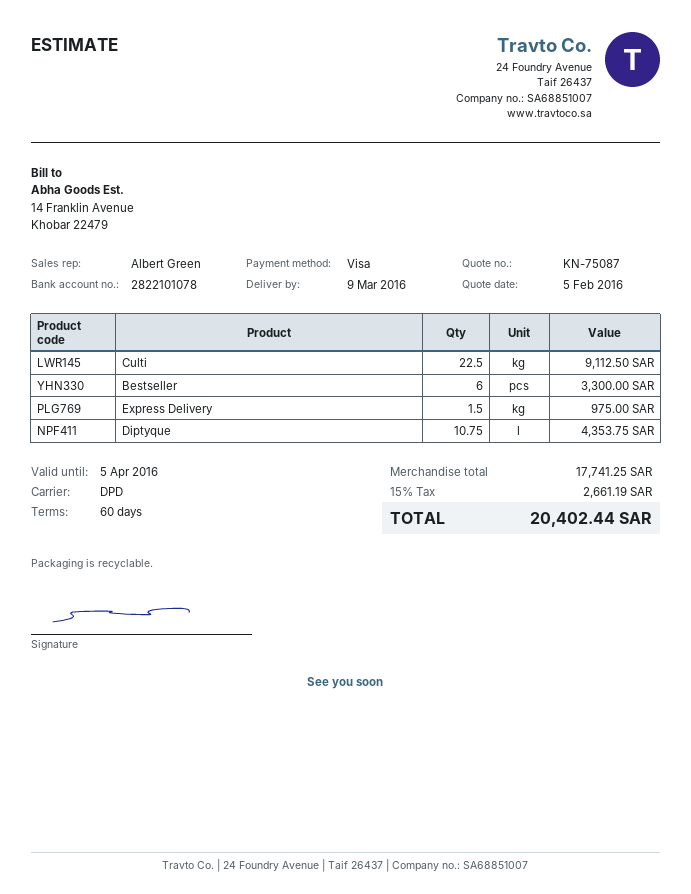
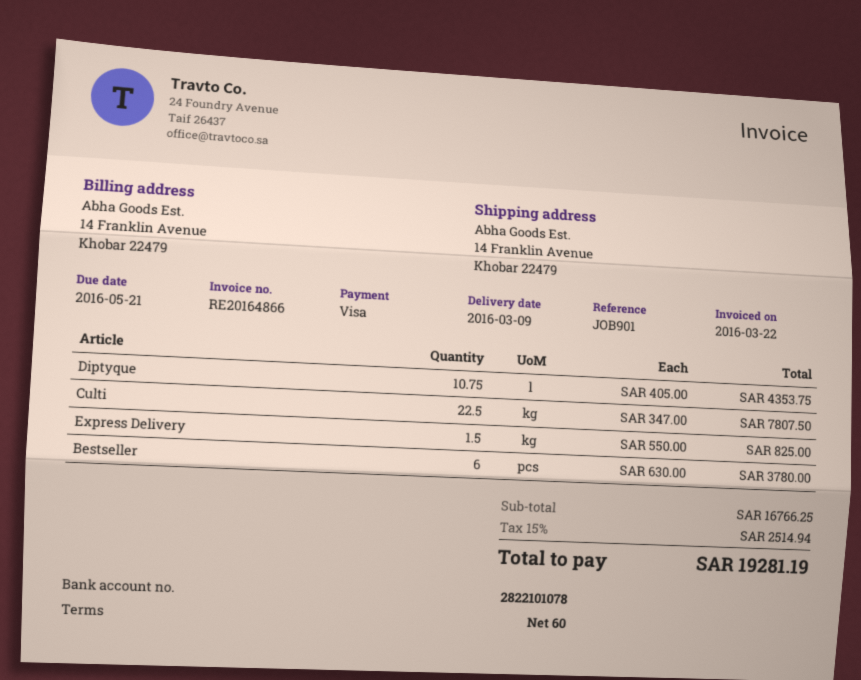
Culti: 22.5 for 9112.50 -> 22.5 for 7807.50
Bestseller: 6 for 3300.00 -> 6 for 3780.00
Express Delivery: 1.5 for 975.00 -> 1.5 for 825.00
subtotal: 17741.25 -> 16766.25
tax: 15% = 2661.19 -> 15% = 2514.94
total: 20402.44 -> 19281.19

